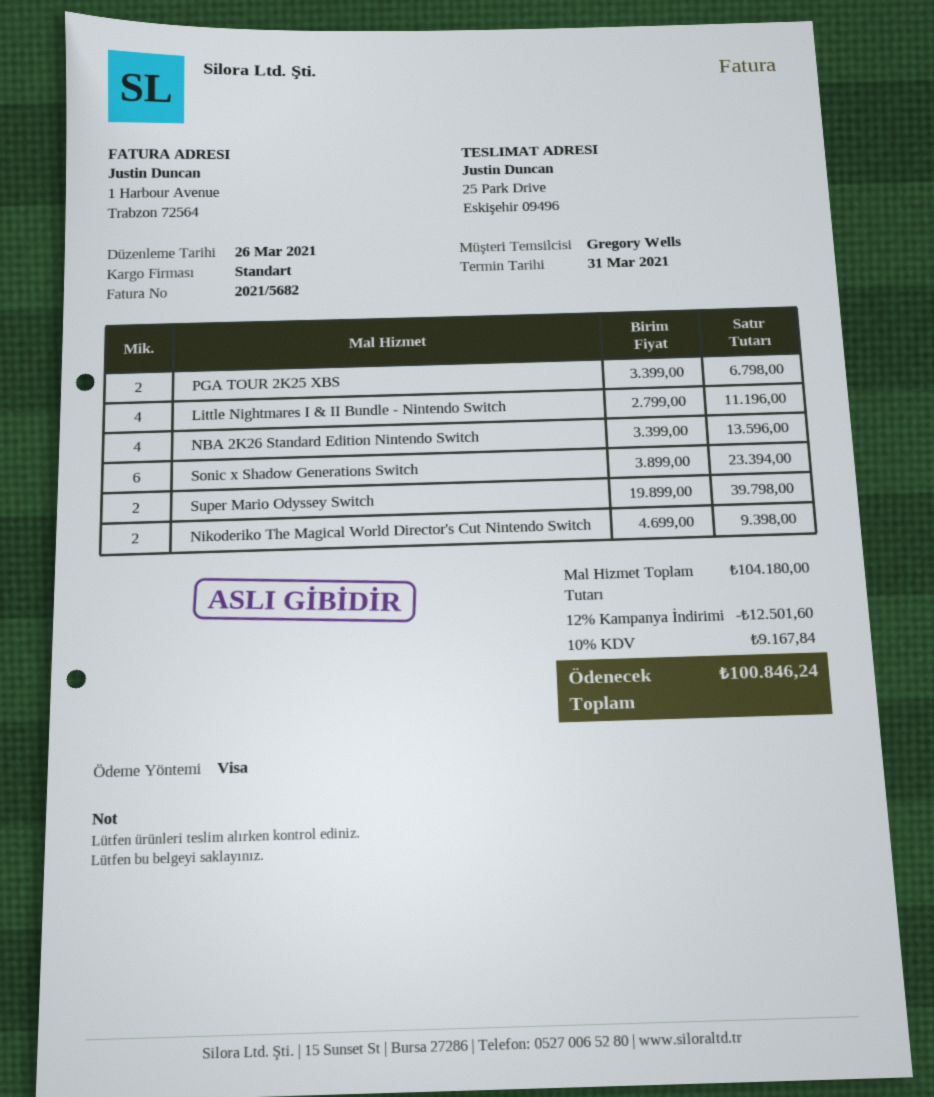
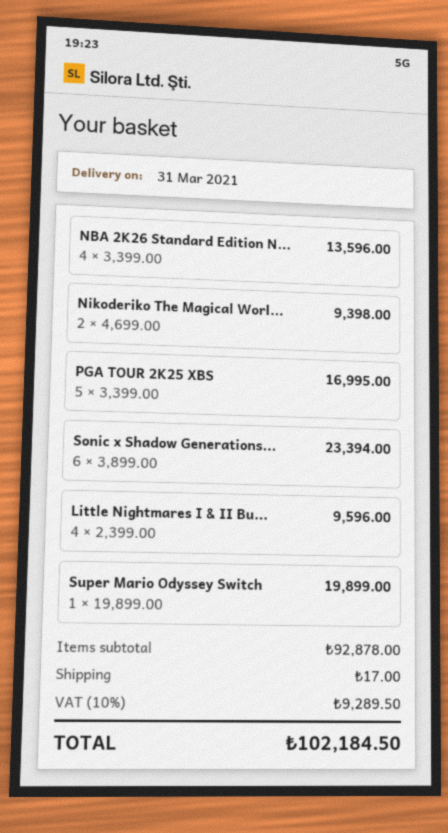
PGA TOUR 2K25 XBS: 2 x 3399.00 = 6798.00 -> 5 x 3399.00 = 16995.00
Little Nightmares I & II Bundle - Nintendo Switch: 4 x 2799.00 = 11196.00 -> 4 x 2399.00 = 9596.00
Super Mario Odyssey Switch: 2 x 19899.00 = 39798.00 -> 1 x 19899.00 = 19899.00
subtotal: 104180.00 -> 92878.00
discount: 12% = 12501.60 -> none
shipping: none -> 17.00
tax: 10% = 9167.84 -> 10% = 9289.50
total: 100846.24 -> 102184.50

